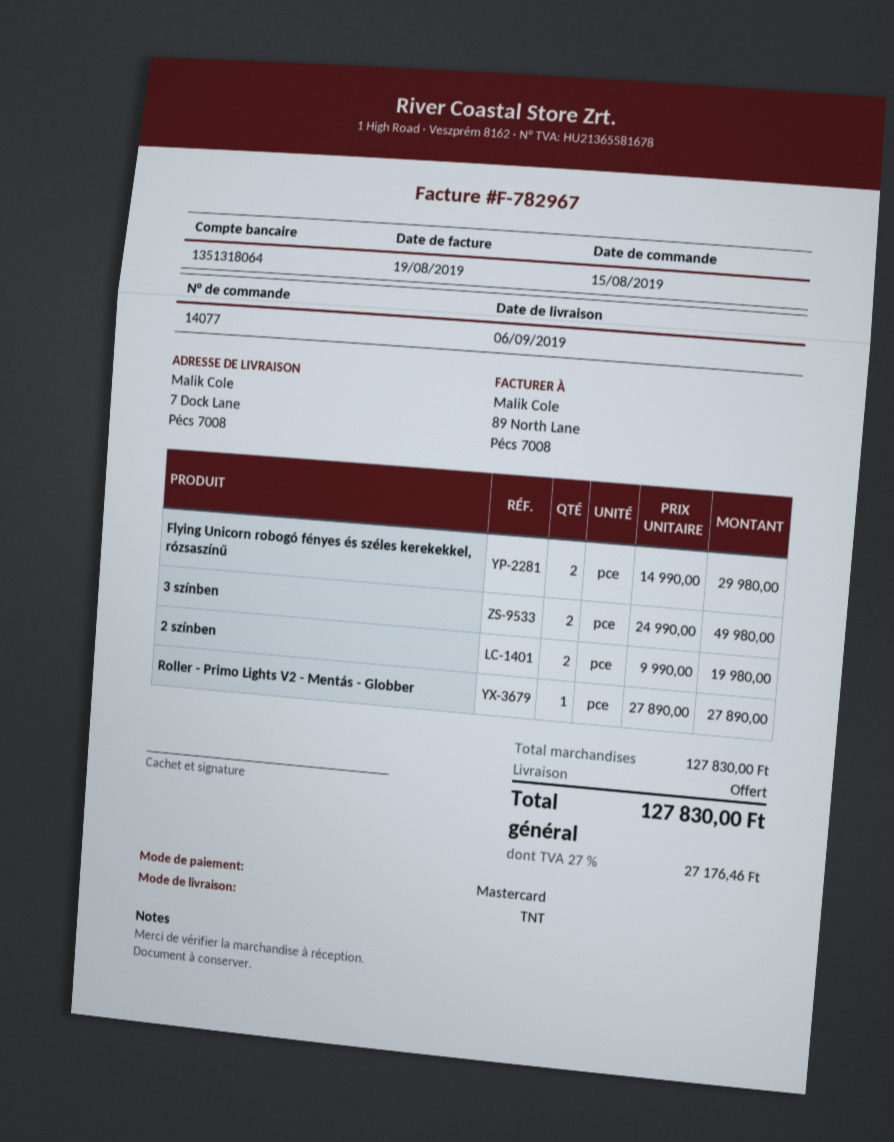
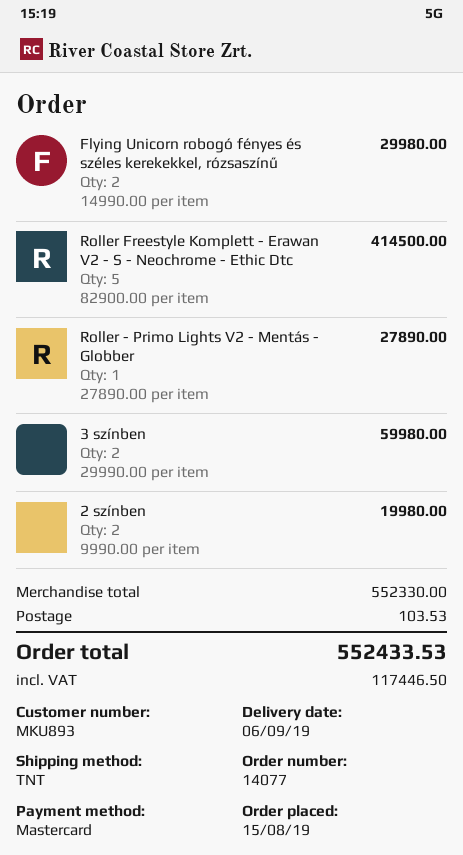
3 színben: 2 x 24990.00 = 49980.00 -> 2 x 29990.00 = 59980.00
Roller Freestyle Komplett - Erawan V2 - S - Neochrome - Ethic Dtc: none -> 5 x 82900.00 = 414500.00
subtotal: 127830.00 -> 552330.00
shipping: 0.00 -> 103.53
tax: 27176.46 -> 117446.50
total: 127830.00 -> 552433.53

